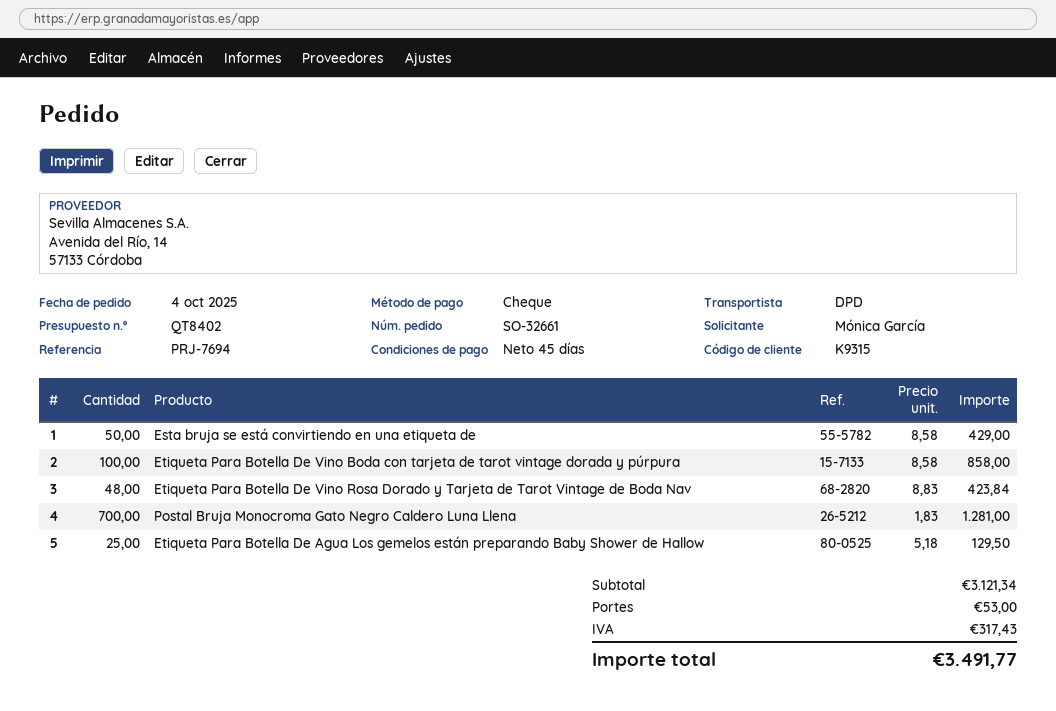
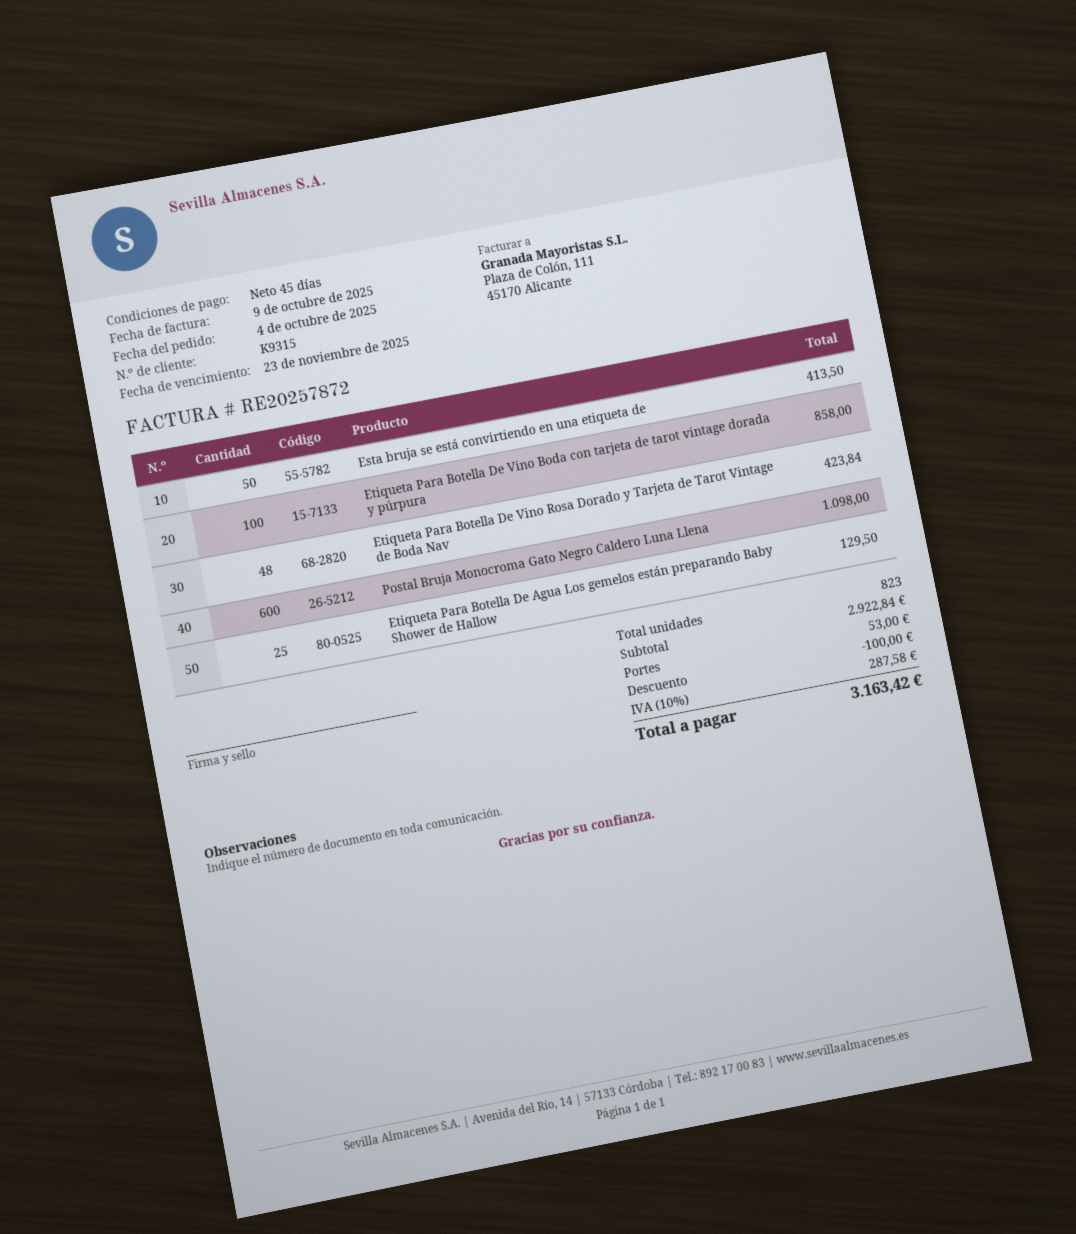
Esta bruja se está convirtiendo en una etiqueta de: 50 for 429.00 -> 50 for 413.50
Postal Bruja Monocroma Gato Negro Caldero Luna Llena: 700 for 1281.00 -> 600 for 1098.00
subtotal: 3121.34 -> 2922.84
discount: none -> 100.00
tax: 317.43 -> 287.58
total: 3491.77 -> 3163.42

